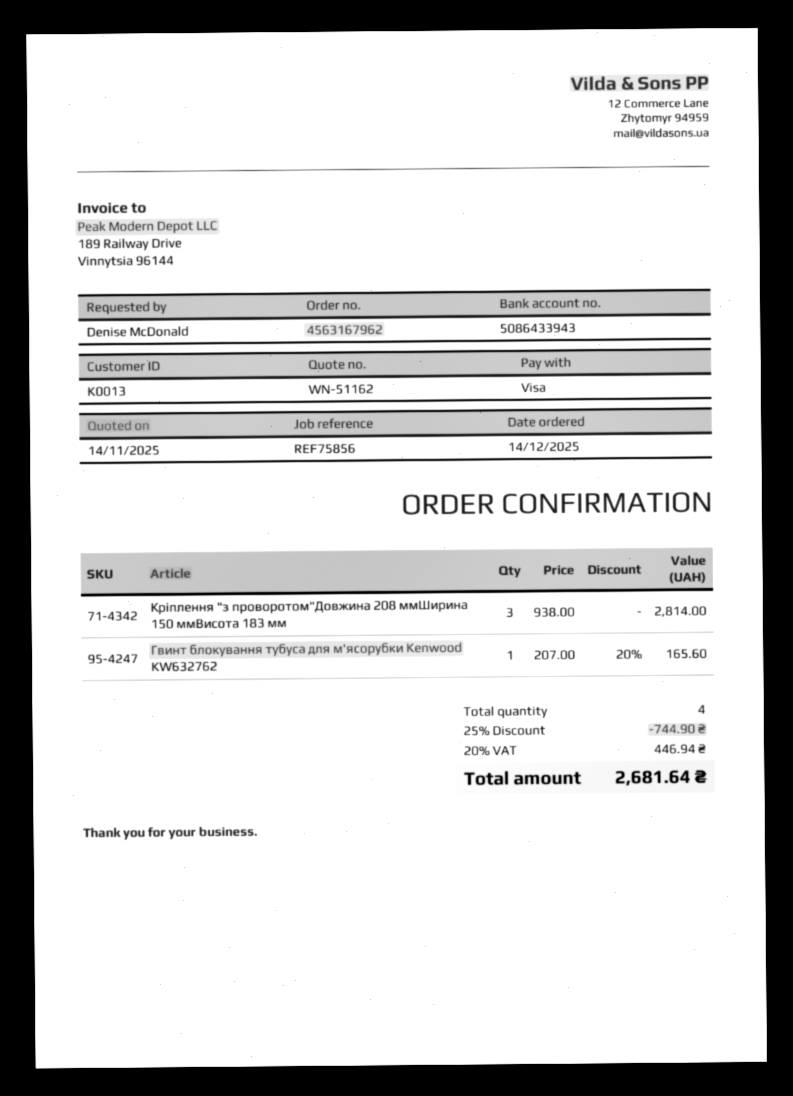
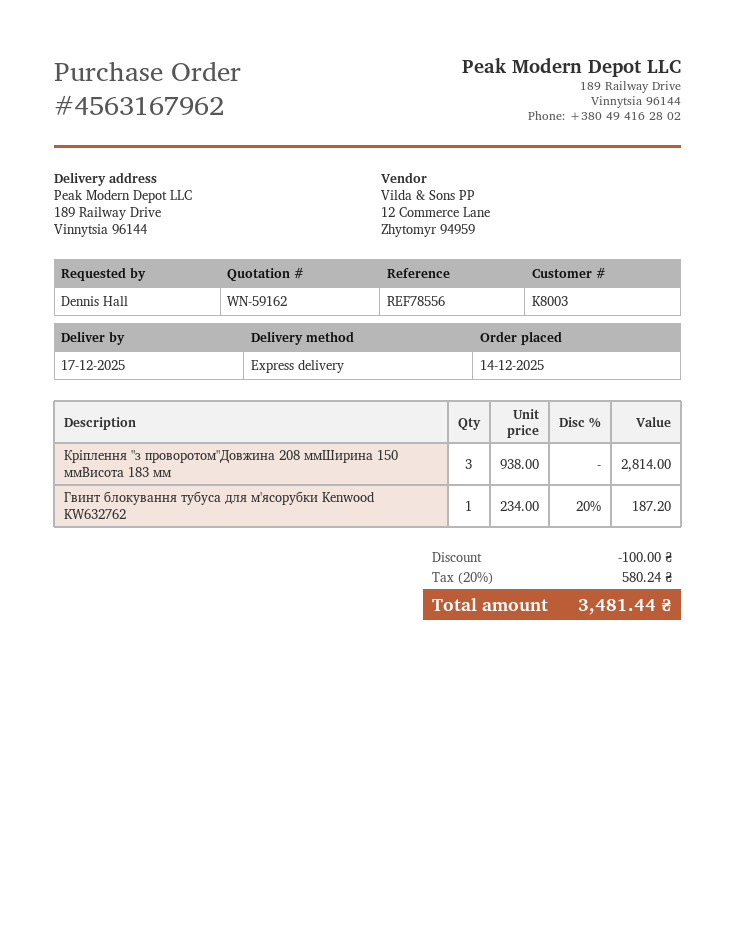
quote number: WN-51162 -> WN-59162
customer number: K0013 -> K8003
reference: REF75856 -> REF78556
ordered by: Denise McDonald -> Dennis Hall
Гвинт блокування тубуса для м'ясорубки Kenwood KW632762: 1 x 207.00 - 20% = 165.60 -> 1 x 234.00 - 20% = 187.20
discount: 744.90 -> 100.00
tax: 20% = 446.94 -> 20% = 580.24
total: 2681.64 -> 3481.44

